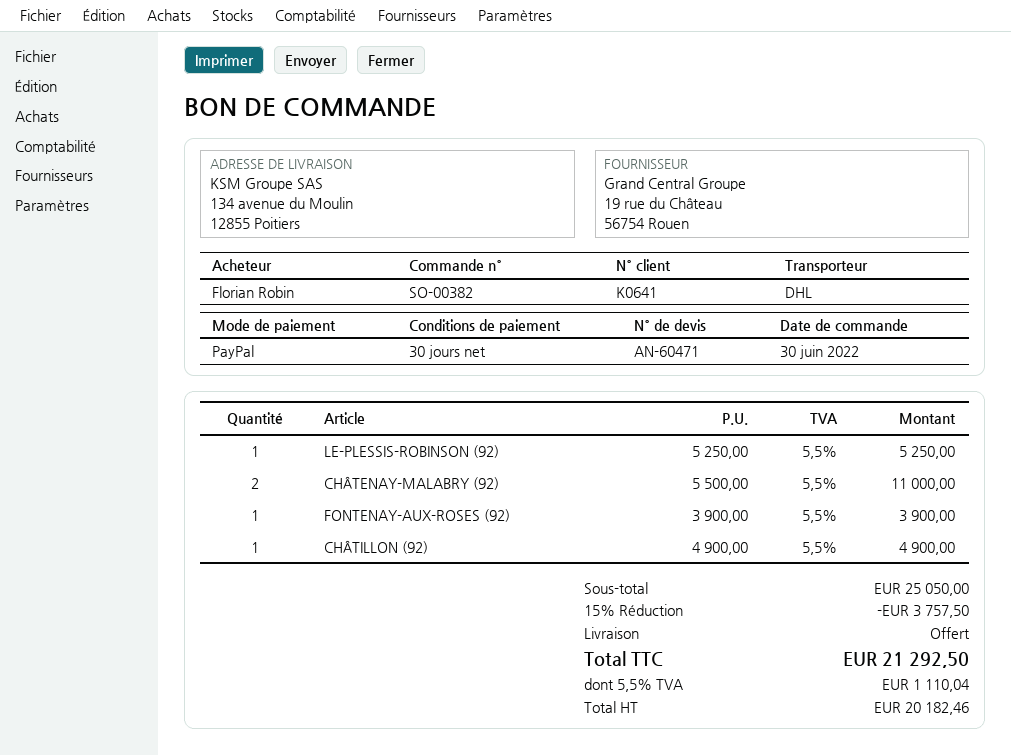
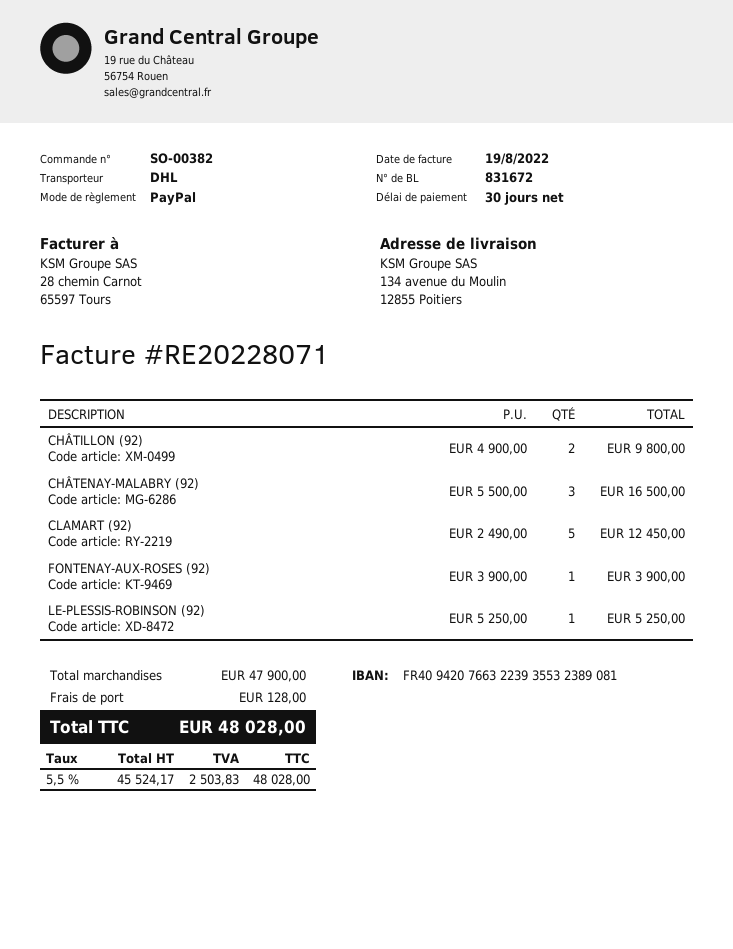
CHÂTENAY-MALABRY (92): 2 x 5500.00 = 11000.00 -> 3 x 5500.00 = 16500.00
CHÂTILLON (92): 1 x 4900.00 = 4900.00 -> 2 x 4900.00 = 9800.00
CLAMART (92): none -> 5 x 2490.00 = 12450.00
subtotal: 25050.00 -> 47900.00
discount: 15% = 3757.50 -> none
shipping: 0.00 -> 128.00
net: 20182.46 -> 45524.17
tax: 5.5% = 1110.04 -> 5.5% = 2503.83
total: 21292.50 -> 48028.00

